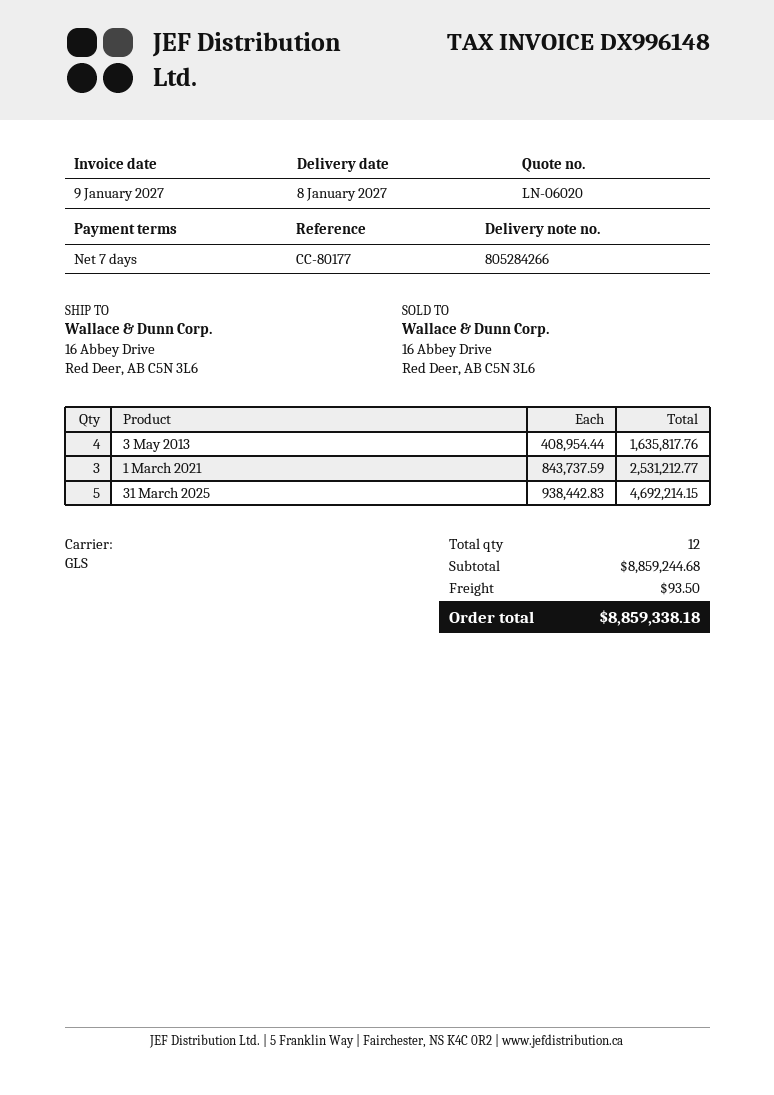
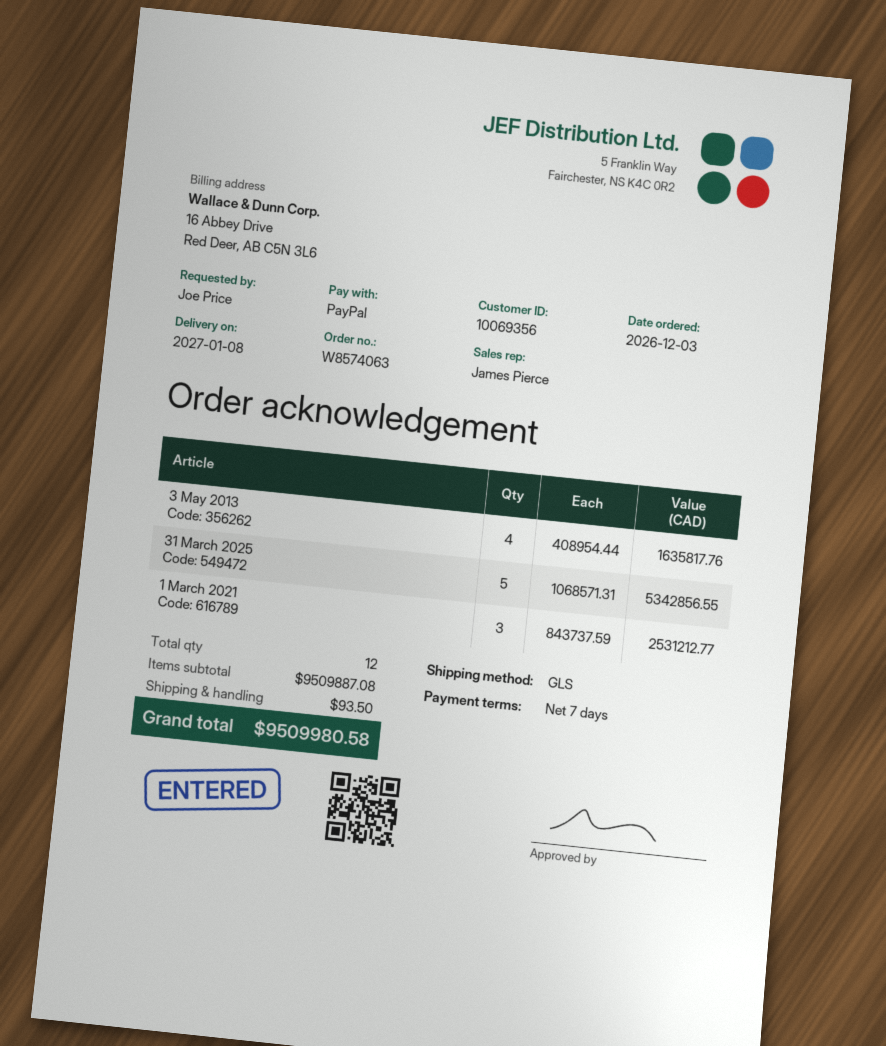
31 March 2025: 5 x 938442.83 = 4692214.15 -> 5 x 1068571.31 = 5342856.55
subtotal: 8859244.68 -> 9509887.08
total: 8859338.18 -> 9509980.58

